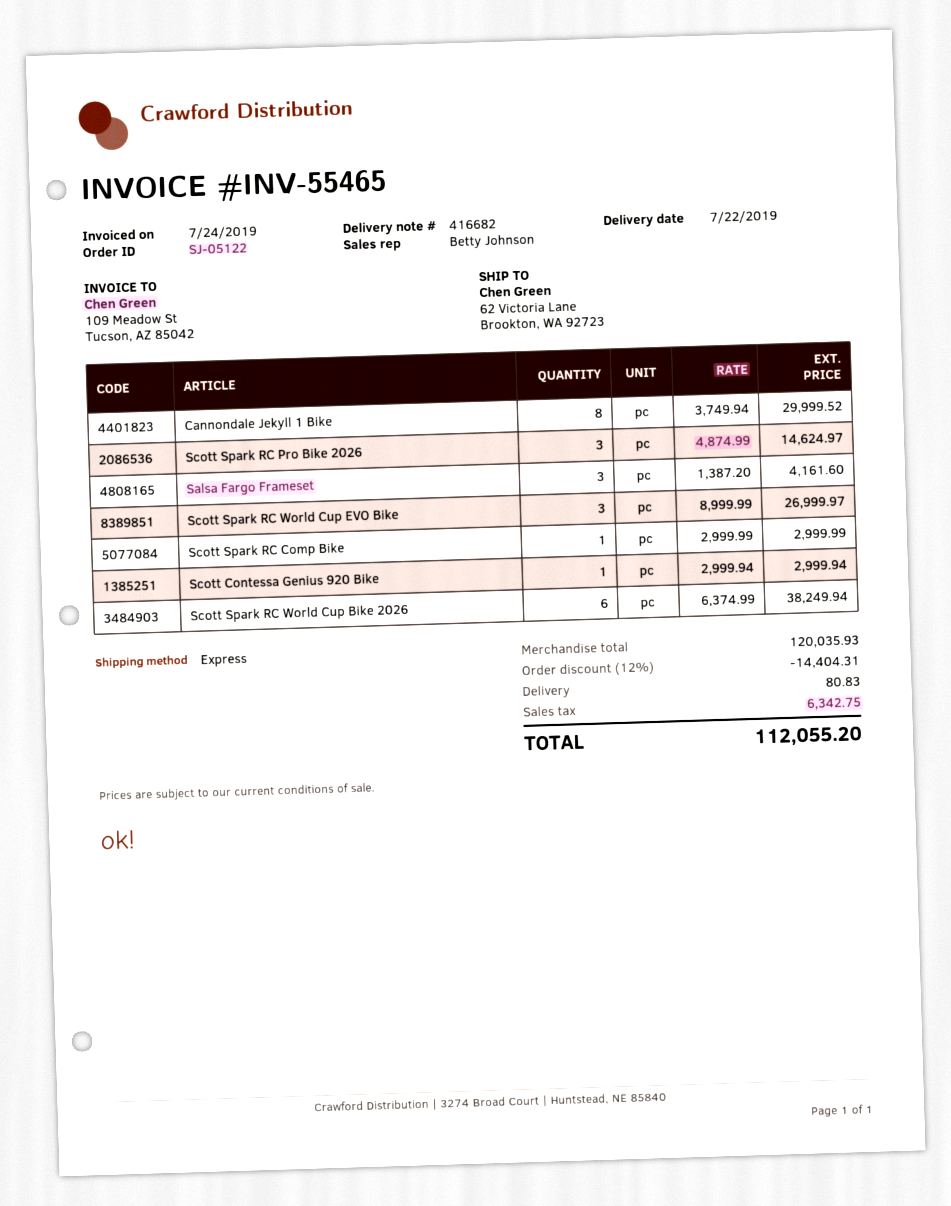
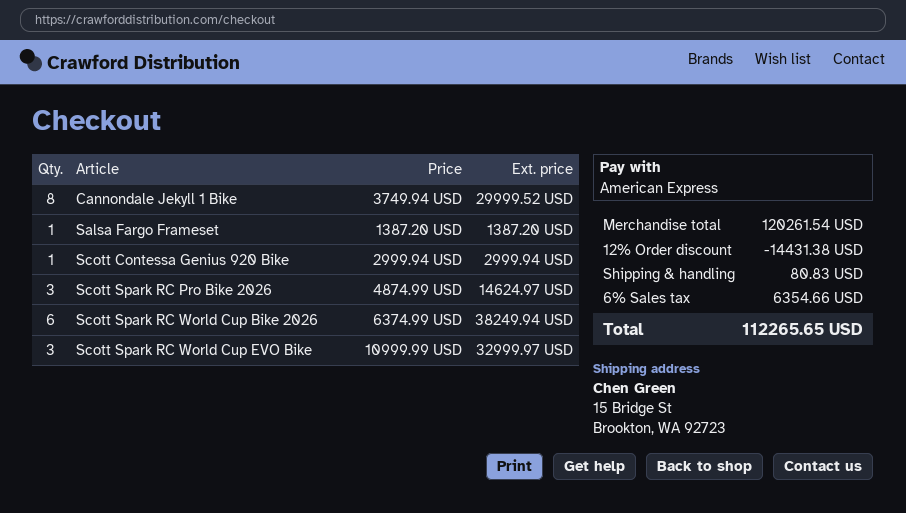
ship to: 62 Victoria Lane, Brookton, WA 92723 -> 15 Bridge St, Brookton, WA 92723
Salsa Fargo Frameset: 3 x 1387.20 = 4161.60 -> 1 x 1387.20 = 1387.20
Scott Spark RC World Cup EVO Bike: 3 x 8999.99 = 26999.97 -> 3 x 10999.99 = 32999.97
Scott Spark RC Comp Bike: 1 x 2999.99 = 2999.99 -> none
subtotal: 120035.93 -> 120261.54
discount: 12% = 14404.31 -> 12% = 14431.38
tax: 6342.75 -> 6354.66
total: 112055.20 -> 112265.65

